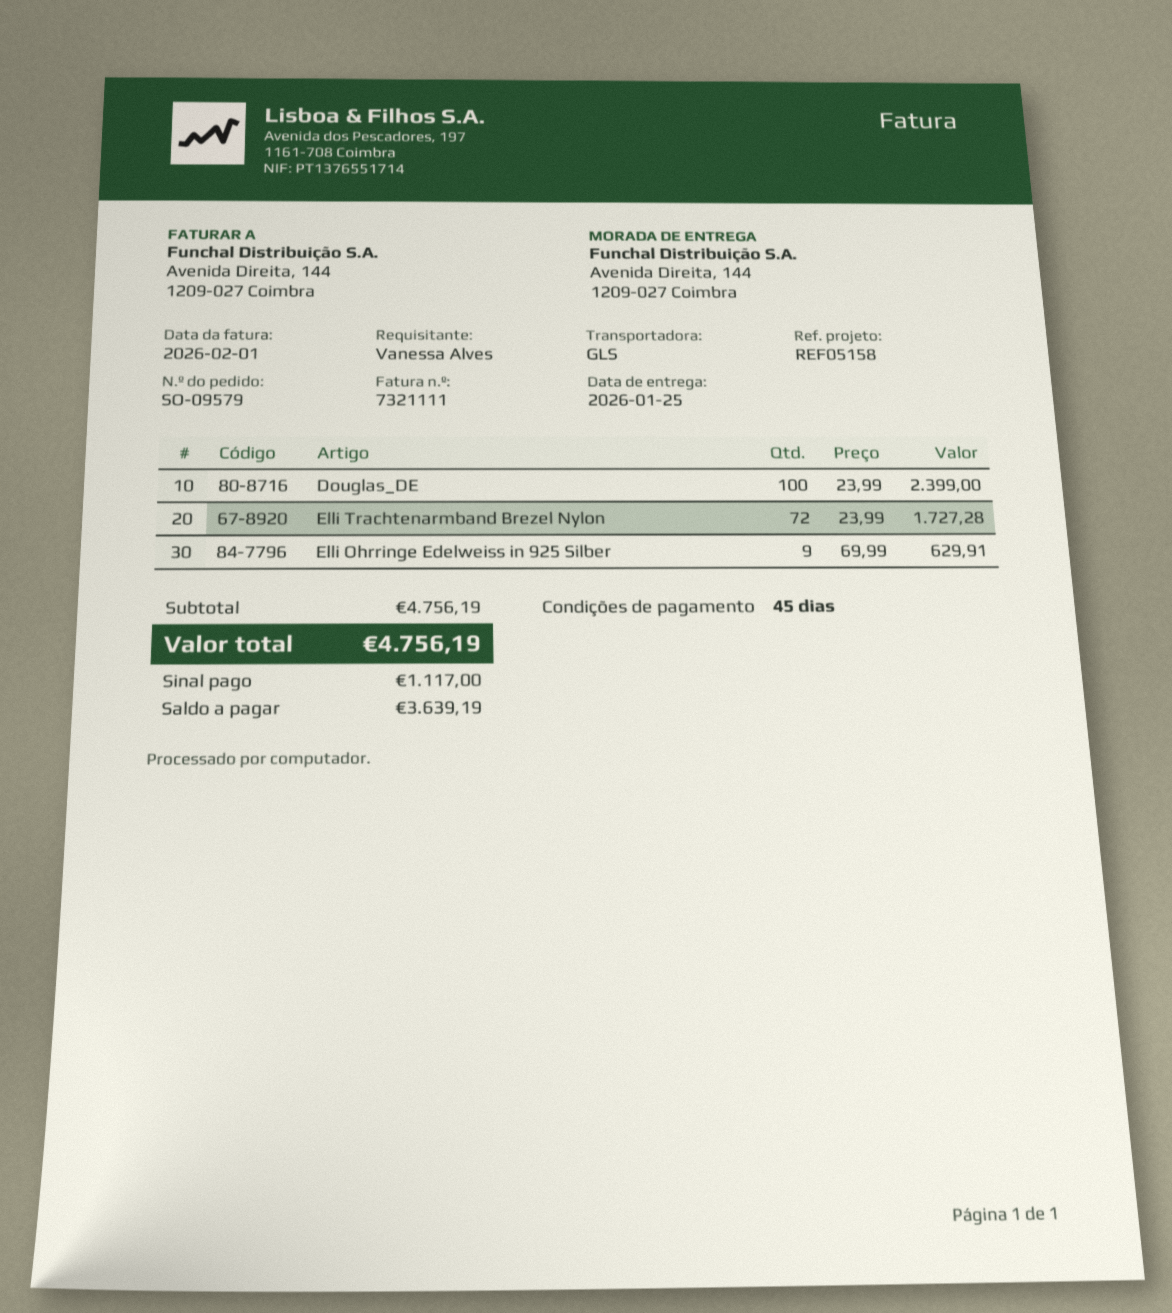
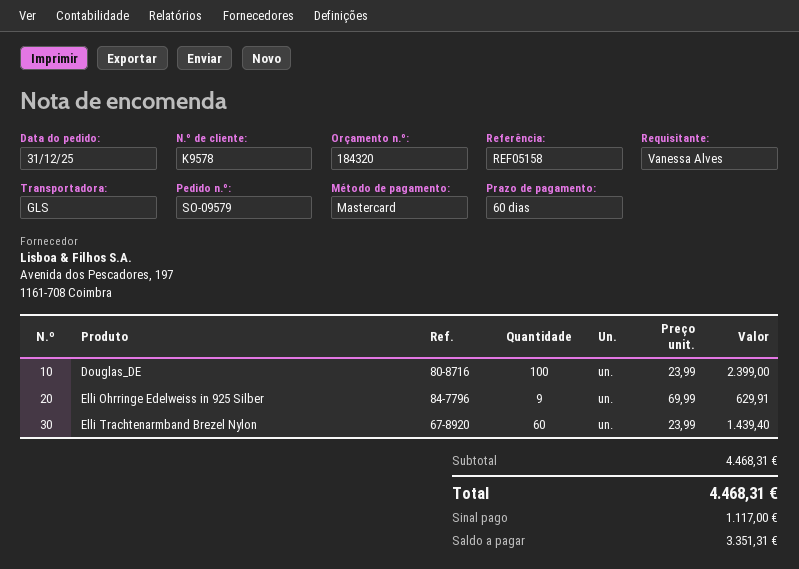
payment terms: 45 days -> 60 days
Elli Trachtenarmband Brezel Nylon: 72 x 23.99 = 1727.28 -> 60 x 23.99 = 1439.40
subtotal: 4756.19 -> 4468.31
total: 4756.19 -> 4468.31
balance: 3639.19 -> 3351.31

